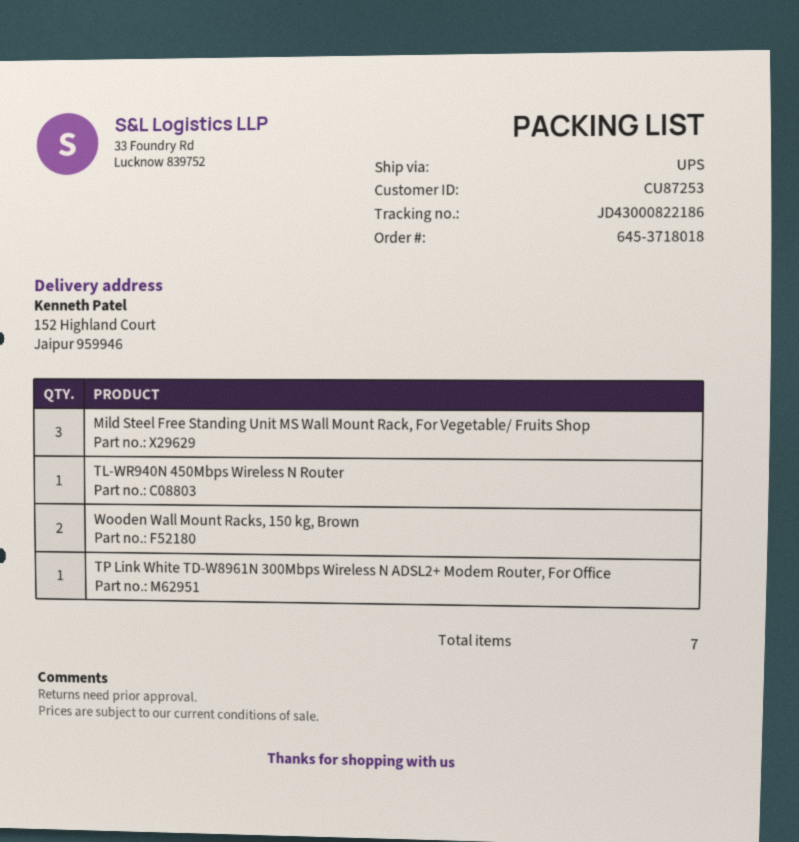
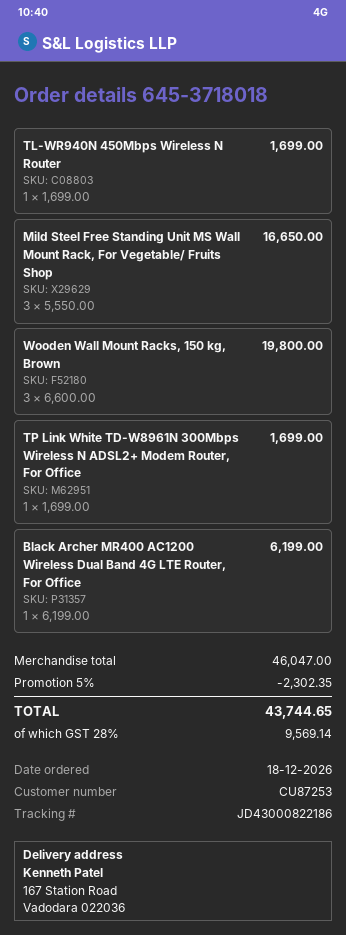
ship to: 152 Highland Court, Jaipur 959946 -> 167 Station Road, Vadodara 022036
Wooden Wall Mount Racks, 150 kg, Brown: 2 -> 3
Black Archer MR400 AC1200 Wireless Dual Band 4G LTE Router, For Office: none -> 1

